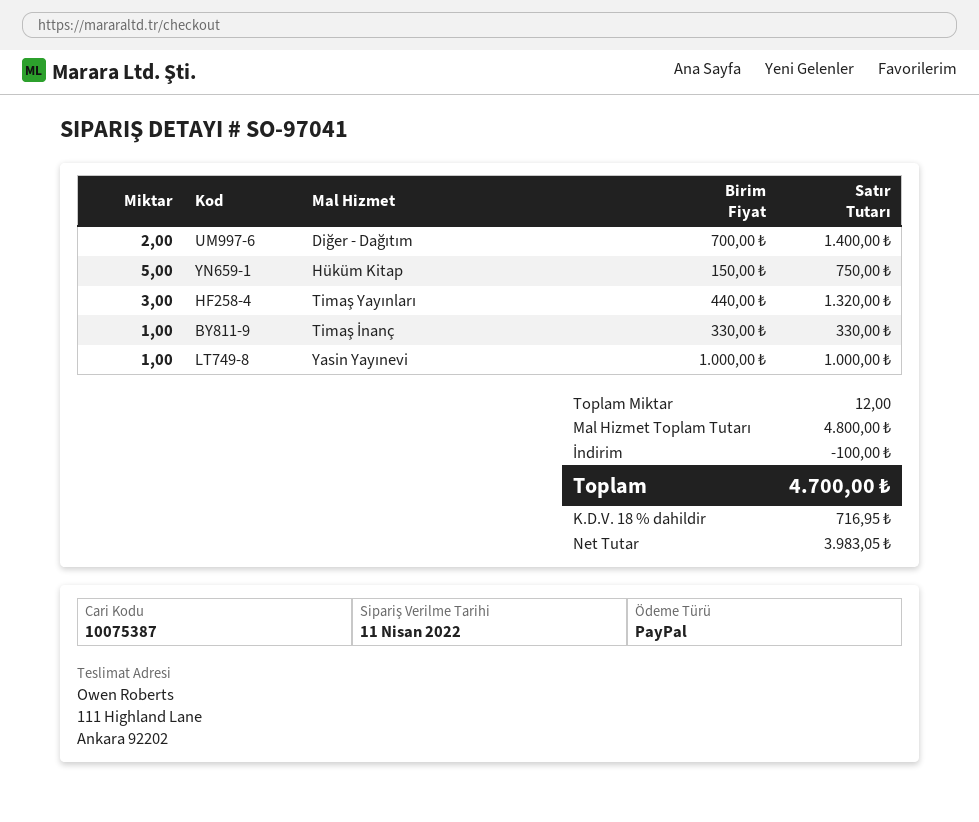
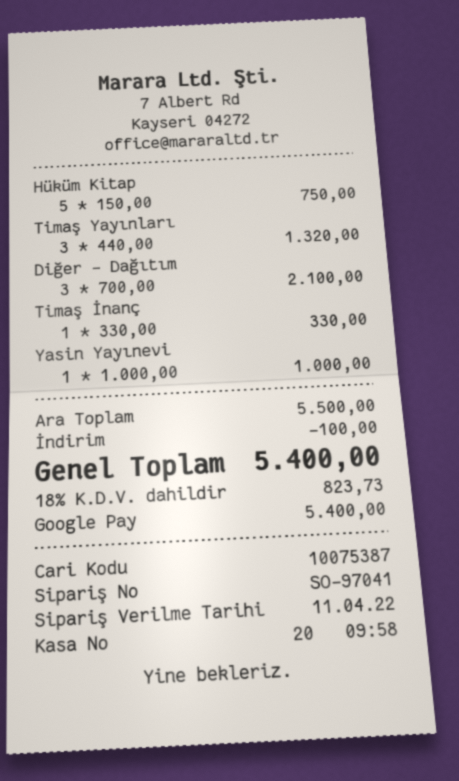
payment method: PayPal -> Google Pay
Diğer - Dağıtım: 2 x 700.00 = 1400.00 -> 3 x 700.00 = 2100.00
subtotal: 4800.00 -> 5500.00
tax: 18% = 716.95 -> 18% = 823.73
total: 4700.00 -> 5400.00

